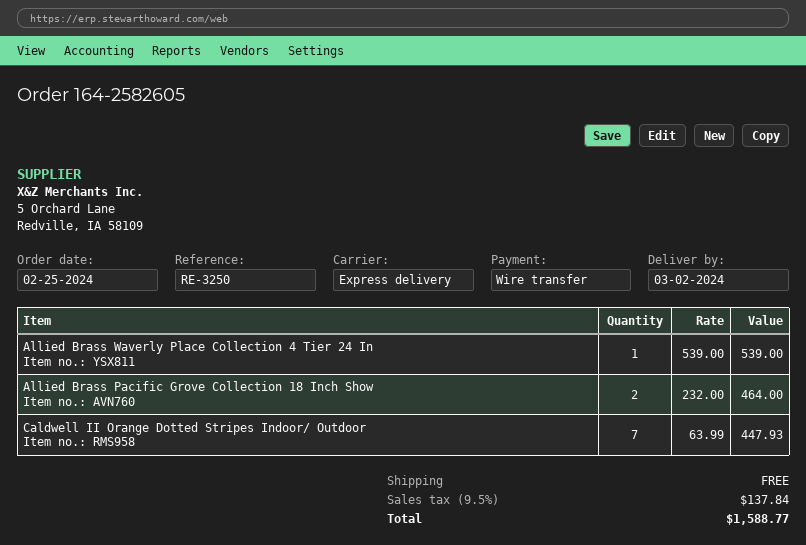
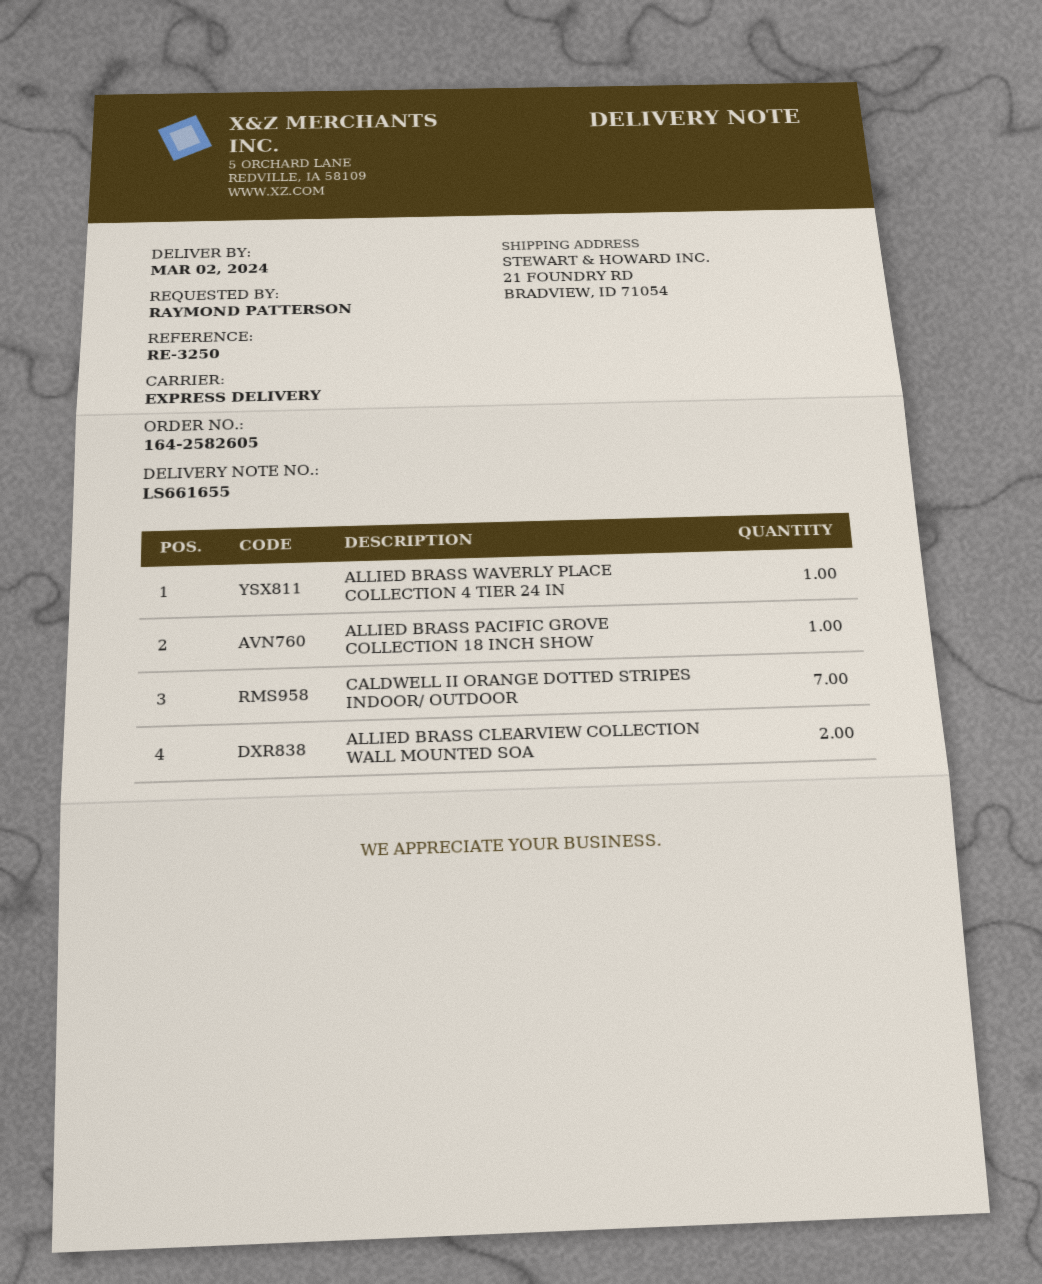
Allied Brass Pacific Grove Collection 18 Inch Show: 2 -> 1
ALLIED BRASS CLEARVIEW COLLECTION WALL MOUNTED SOA: none -> 2

